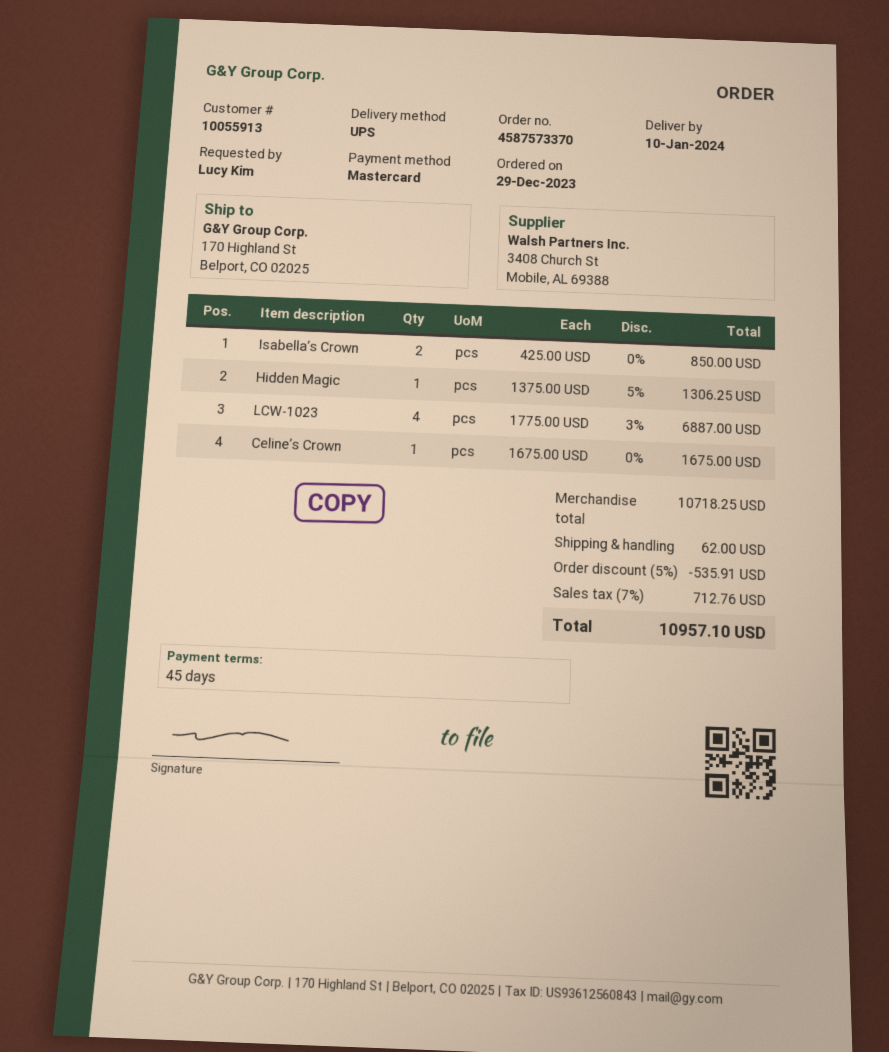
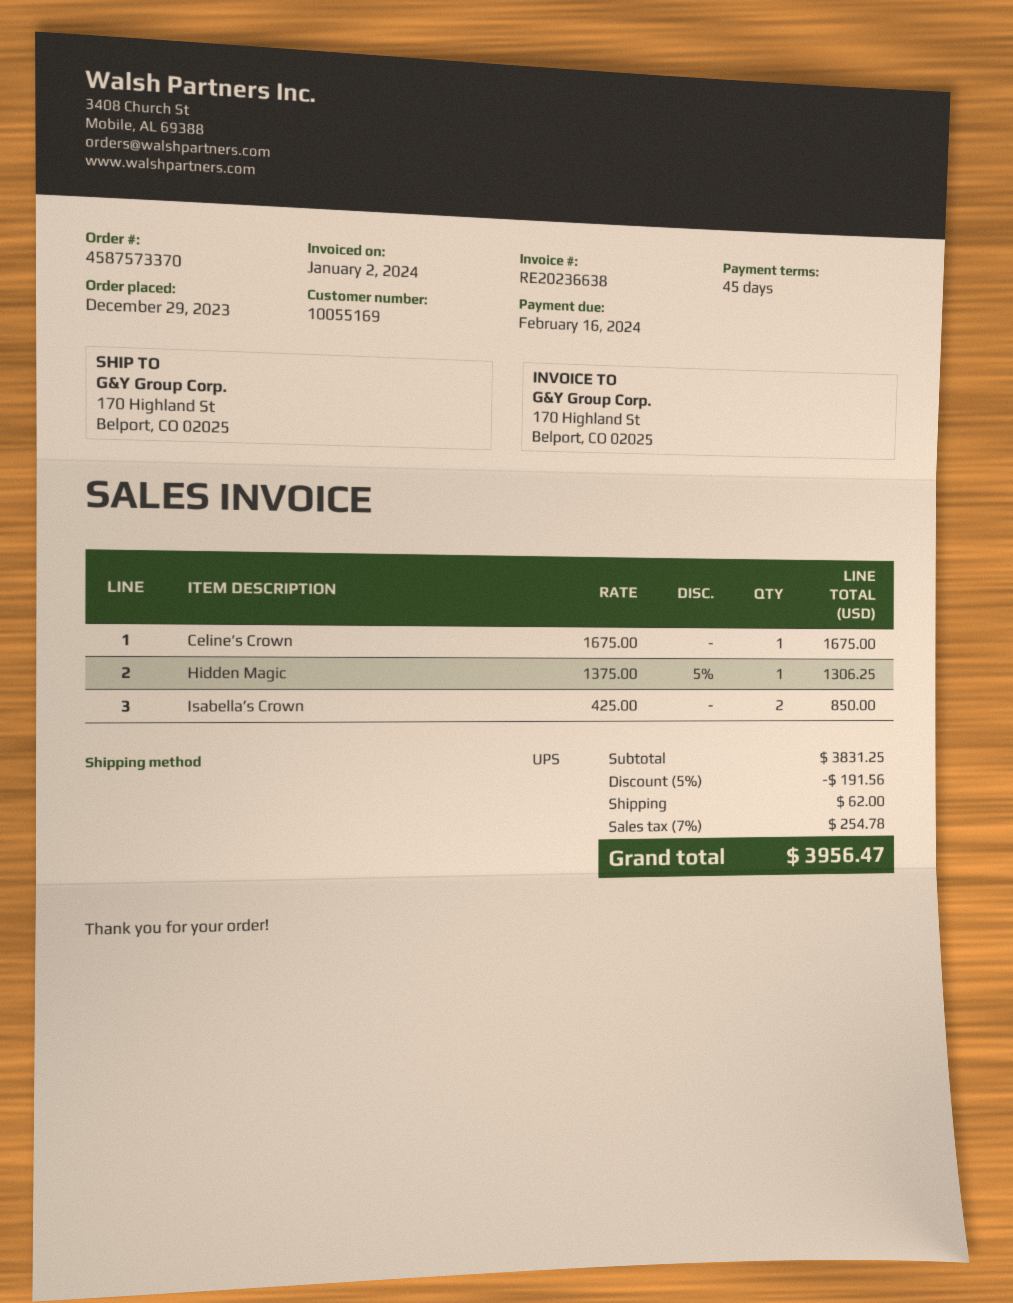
customer number: 10055913 -> 10055169
LCW-1023: 4 x 1775.00 - 3% = 6887.00 -> none
subtotal: 10718.25 -> 3831.25
discount: 5% = 535.91 -> 5% = 191.56
tax: 7% = 712.76 -> 7% = 254.78
total: 10957.10 -> 3956.47

